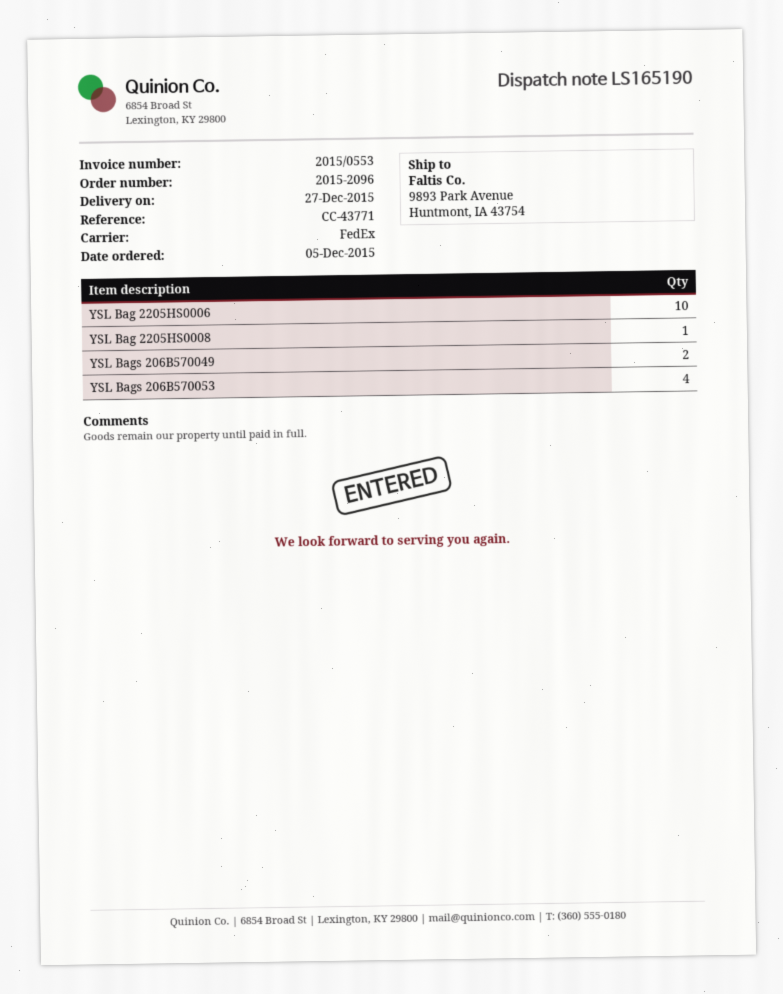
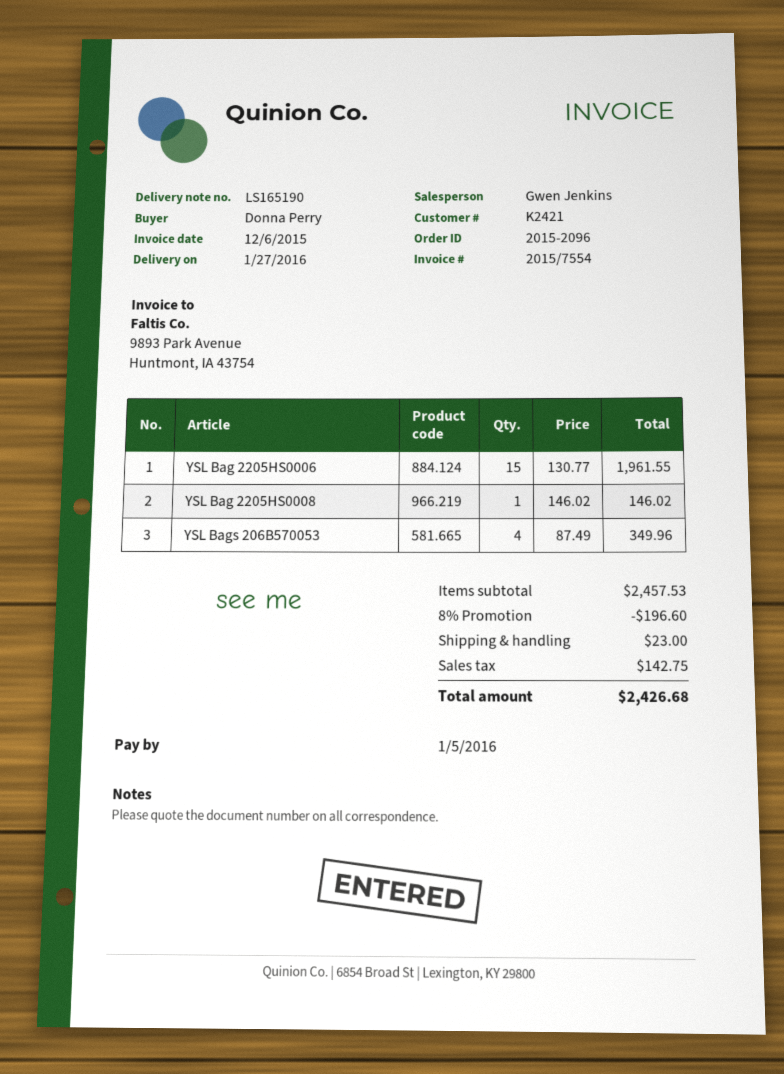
delivery date: 2015-12-27 -> 2016-01-27
invoice number: 2015/0553 -> 2015/7554
YSL Bag 2205HS0006: 10 -> 15
YSL Bags 206B570049: 2 -> none

